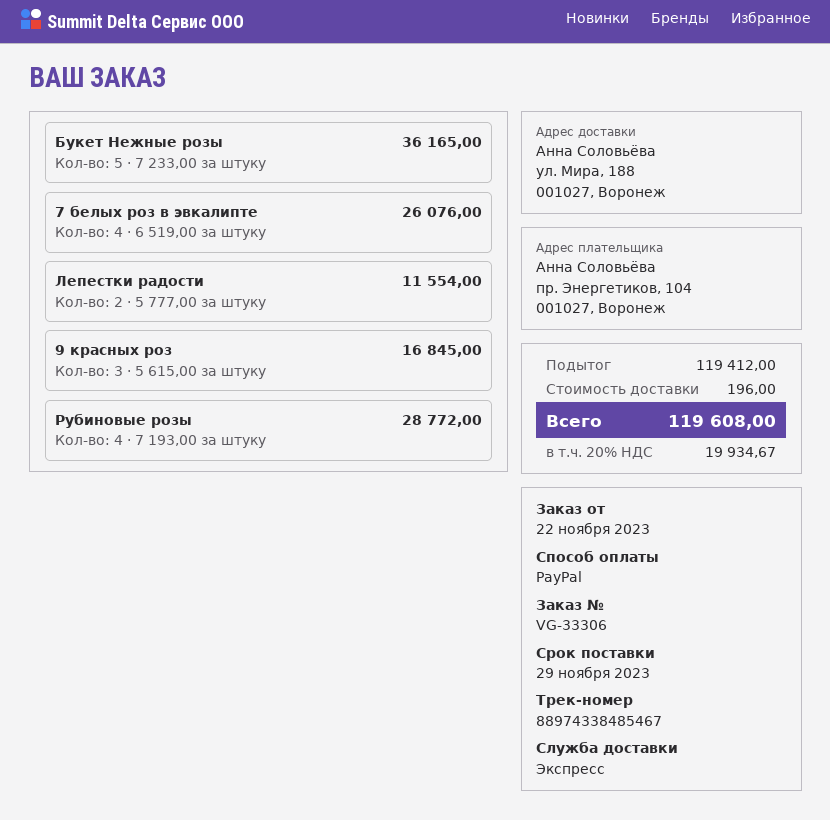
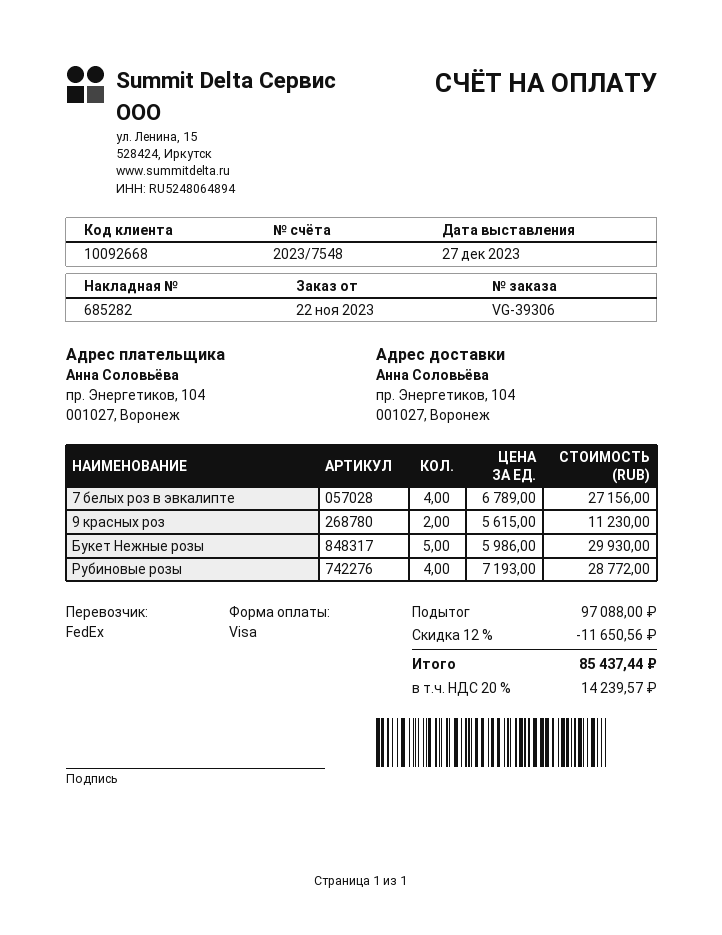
order number: VG-33306 -> VG-39306
payment method: PayPal -> Visa
shipping method: express -> FedEx
ship to: ул. Мира, 188, 001027, Воронеж -> пр. Энергетиков, 104, 001027, Воронеж
Букет Нежные розы: 5 x 7233.00 = 36165.00 -> 5 x 5986.00 = 29930.00
7 белых роз в эвкалипте: 4 x 6519.00 = 26076.00 -> 4 x 6789.00 = 27156.00
Лепестки радости: 2 x 5777.00 = 11554.00 -> none
9 красных роз: 3 x 5615.00 = 16845.00 -> 2 x 5615.00 = 11230.00
subtotal: 119412.00 -> 97088.00
discount: none -> 12% = 11650.56
shipping: 196.00 -> none
tax: 20% = 19934.67 -> 20% = 14239.57
total: 119608.00 -> 85437.44

